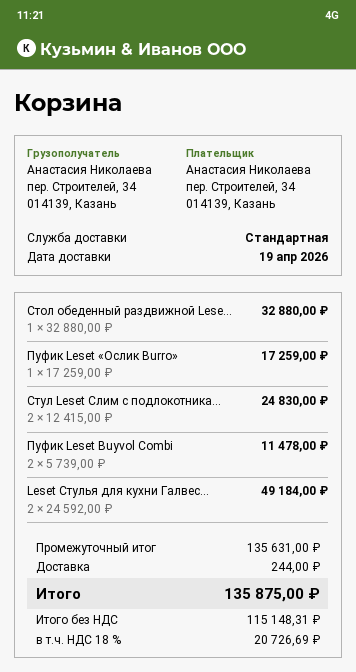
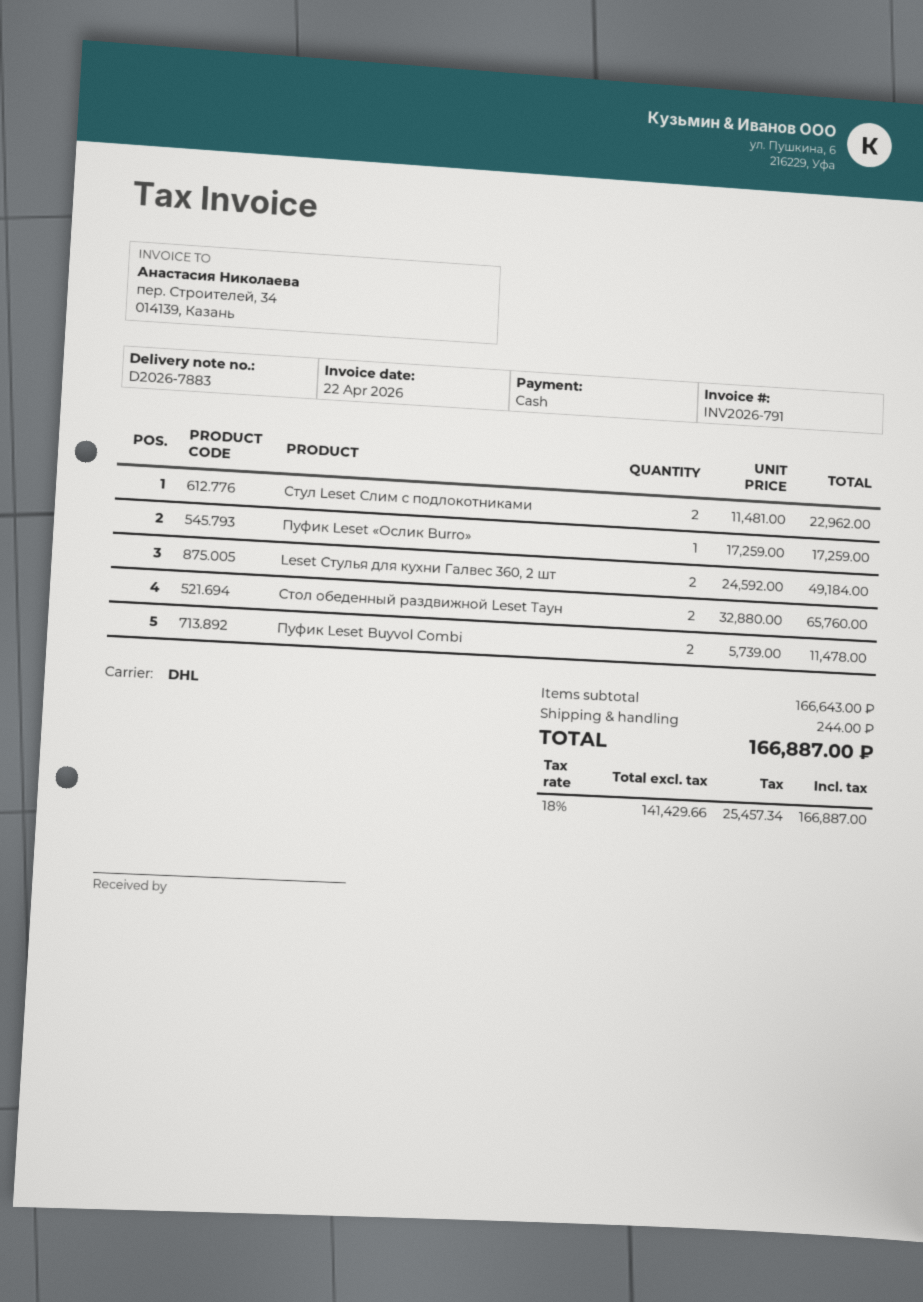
shipping method: standard -> DHL
Стол обеденный раздвижной Lese...: 1 x 32880.00 = 32880.00 -> 2 x 32880.00 = 65760.00
Стул Leset Слим с подлокотника...: 2 x 12415.00 = 24830.00 -> 2 x 11481.00 = 22962.00
subtotal: 135631.00 -> 166643.00
net: 115148.31 -> 141429.66
tax: 18% = 20726.69 -> 18% = 25457.34
total: 135875.00 -> 166887.00

